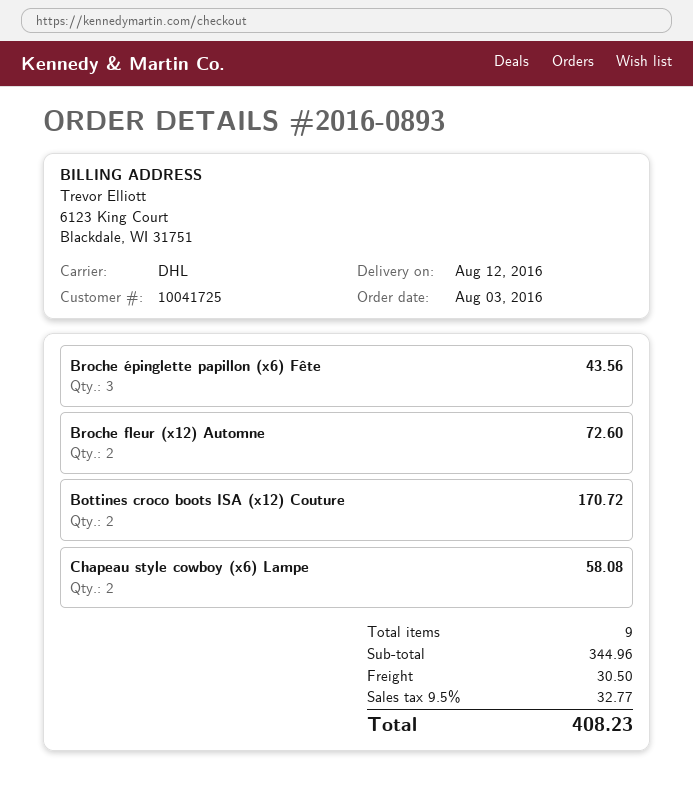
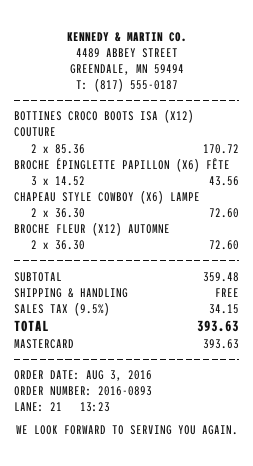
Chapeau style cowboy (x6) Lampe: 2 for 58.08 -> 2 for 72.60
subtotal: 344.96 -> 359.48
shipping: 30.50 -> 0.00
tax: 9.5% = 32.77 -> 9.5% = 34.15
total: 408.23 -> 393.63

